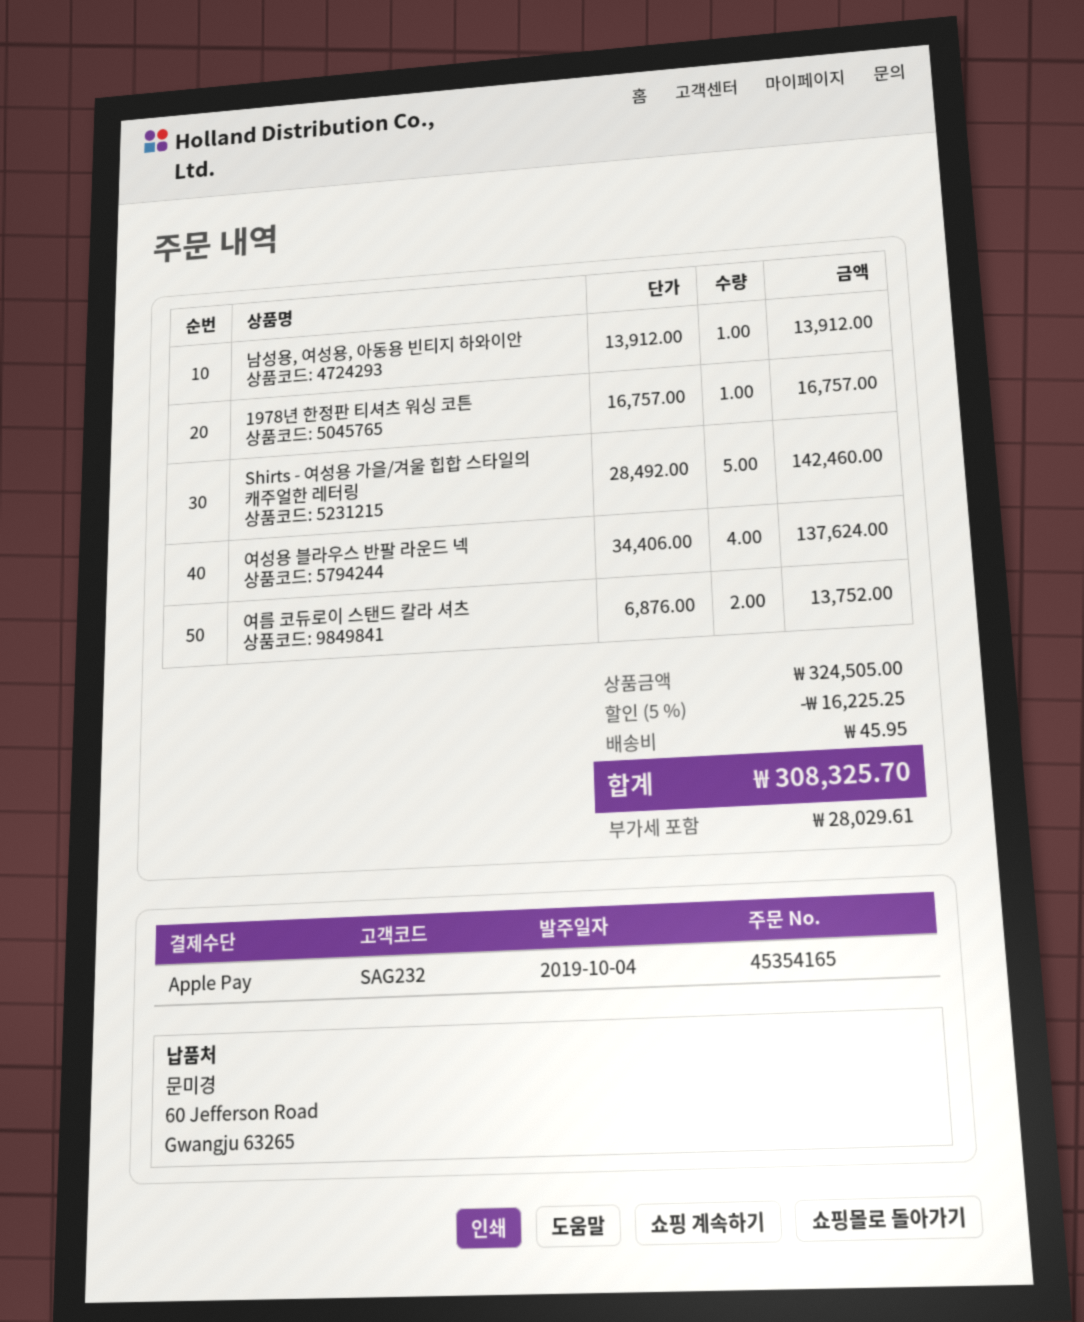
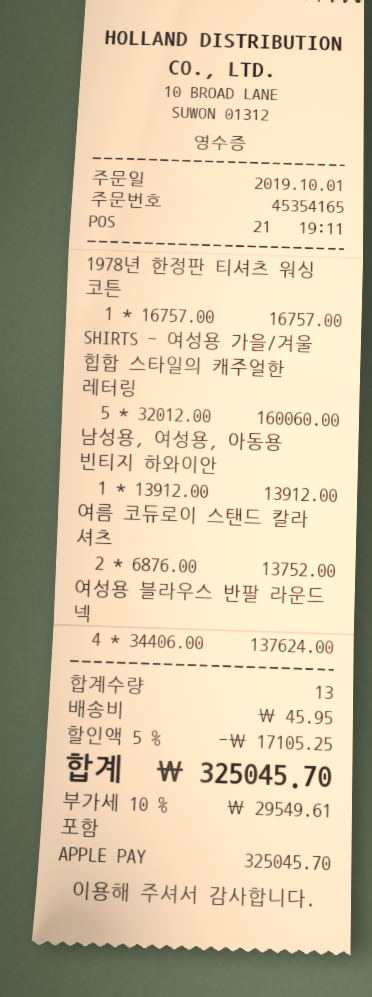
order date: 2019-10-04 -> 2019-10-01
Shirts - 여성용 가을/겨울 힙합 스타일의 캐주얼한 레터링: 5 x 28492.00 = 142460.00 -> 5 x 32012.00 = 160060.00
discount: 5% = 16225.25 -> 5% = 17105.25
tax: 28029.61 -> 29549.61
total: 308325.70 -> 325045.70

